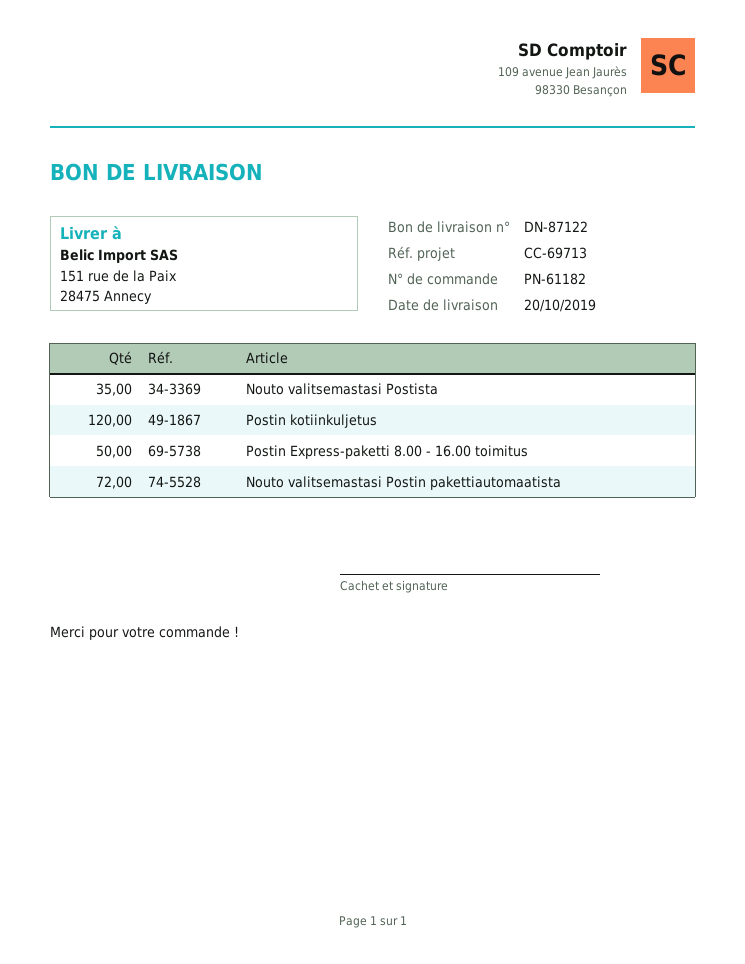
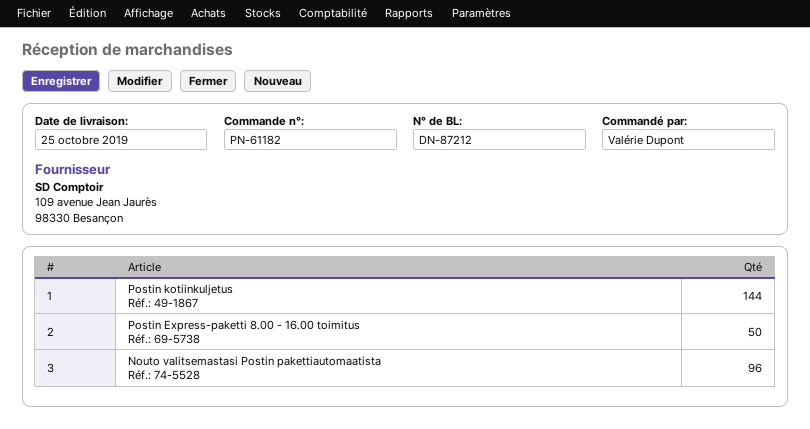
delivery note number: DN-87122 -> DN-87212
delivery date: 2019-10-20 -> 2019-10-25
Nouto valitsemastasi Postista: 35 -> none
Postin kotiinkuljetus: 120 -> 144
Nouto valitsemastasi Postin pakettiautomaatista: 72 -> 96

